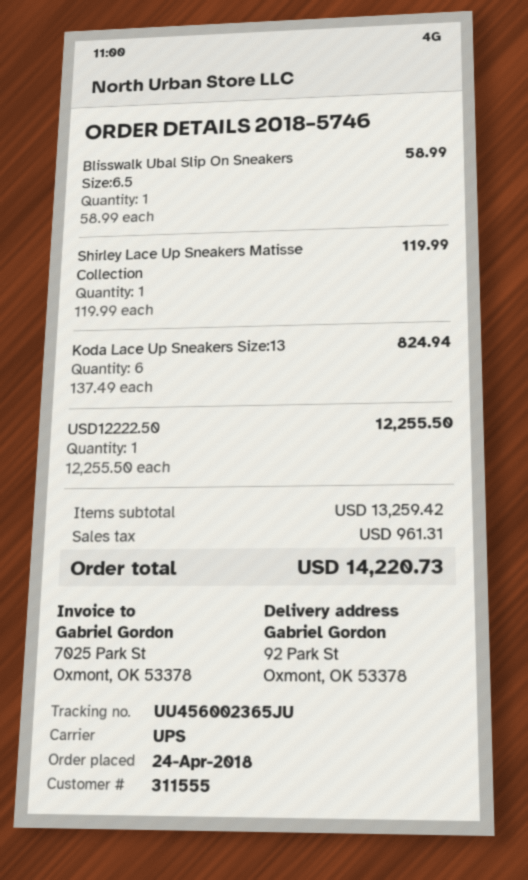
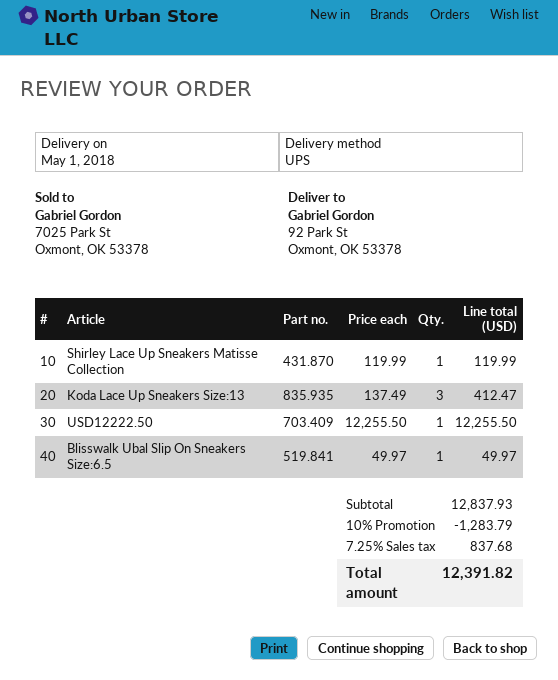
Blisswalk Ubal Slip On Sneakers Size:6.5: 1 x 58.99 = 58.99 -> 1 x 49.97 = 49.97
Koda Lace Up Sneakers Size:13: 6 x 137.49 = 824.94 -> 3 x 137.49 = 412.47
subtotal: 13259.42 -> 12837.93
discount: none -> 10% = 1283.79
tax: 961.31 -> 837.68
total: 14220.73 -> 12391.82

